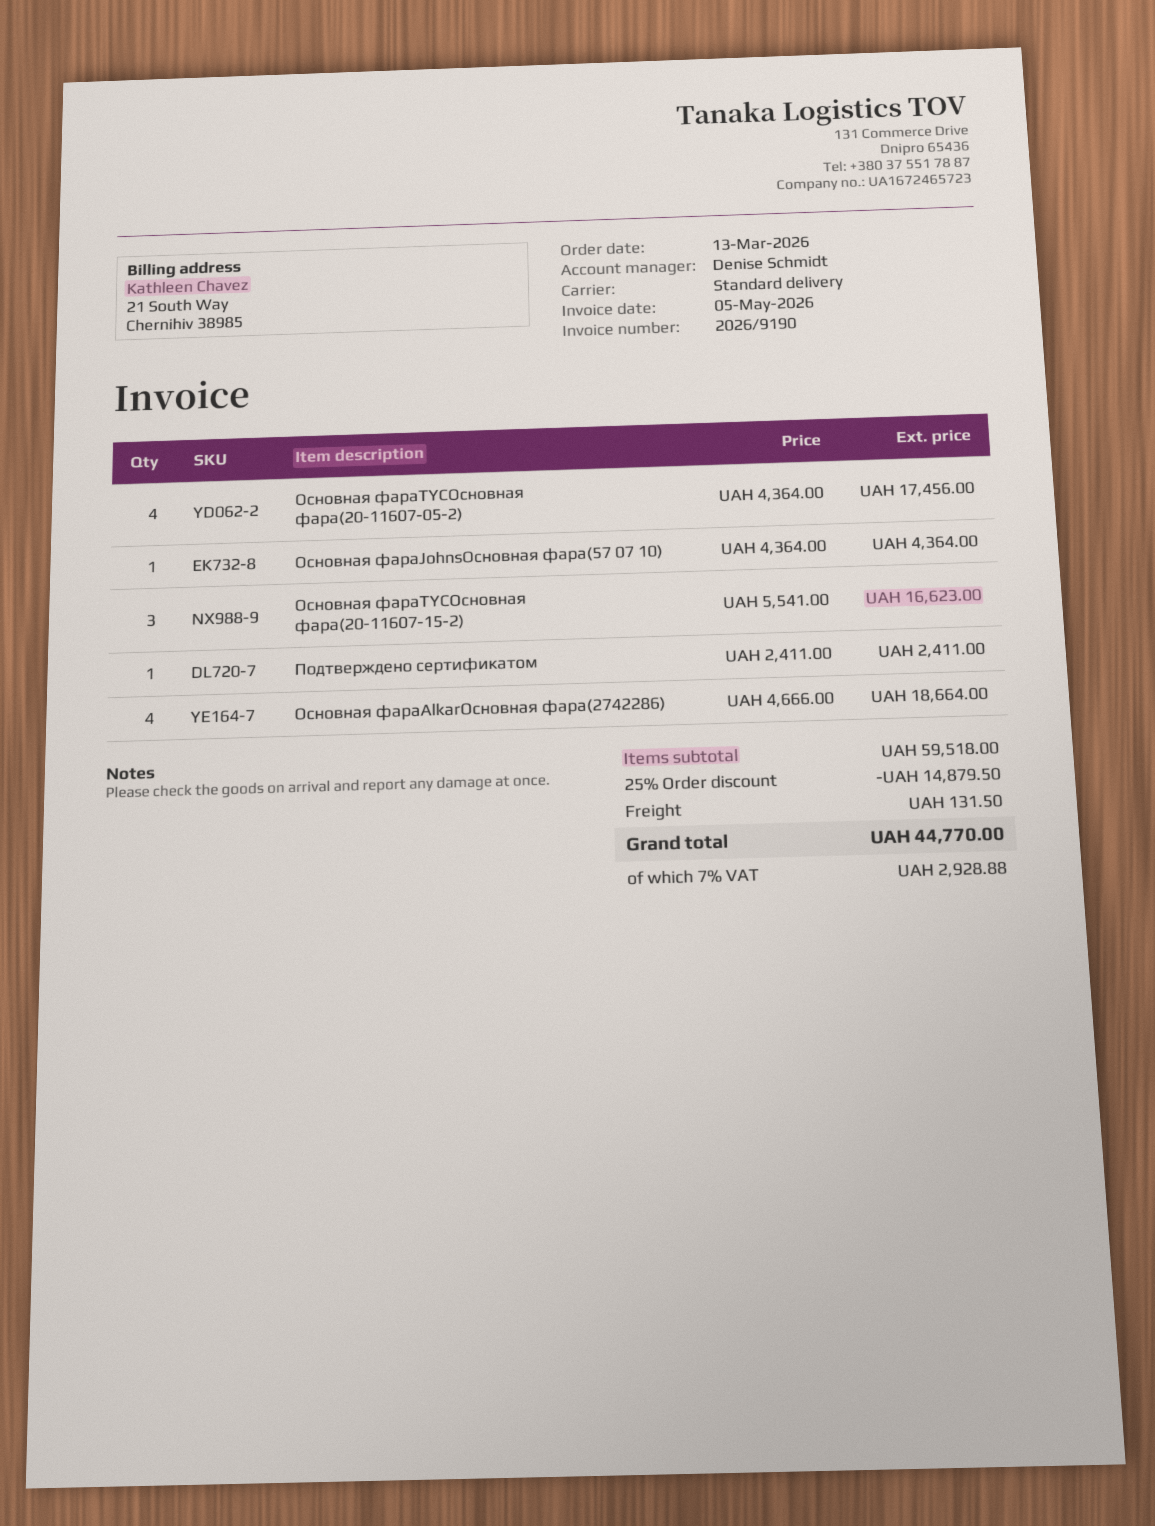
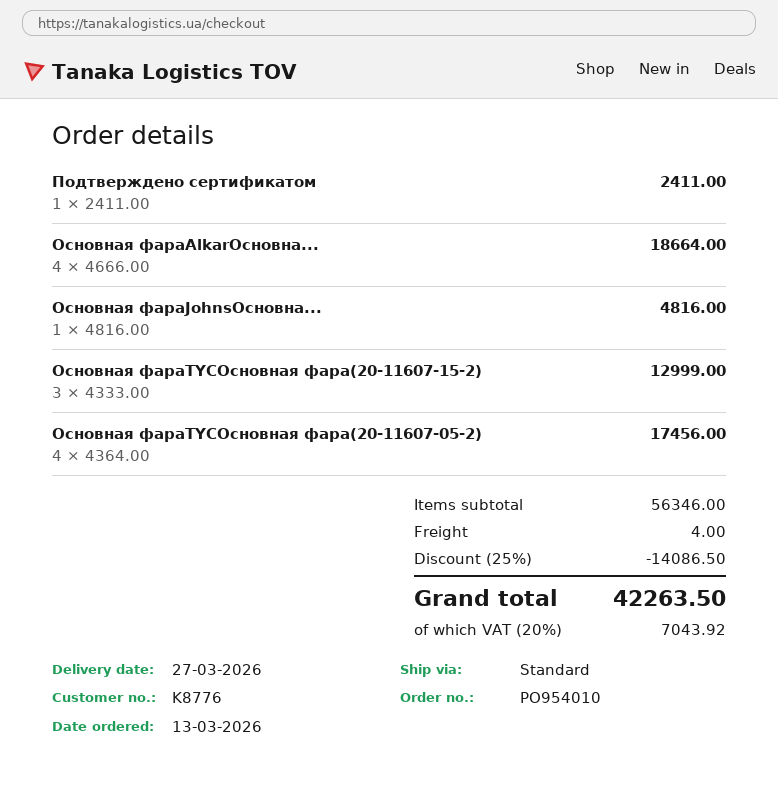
Основная фараJohnsОсновная фара(57 07 10): 1 x 4364.00 = 4364.00 -> 1 x 4816.00 = 4816.00
Основная фараTYCОсновная фара(20-11607-15-2): 3 x 5541.00 = 16623.00 -> 3 x 4333.00 = 12999.00
subtotal: 59518.00 -> 56346.00
discount: 25% = 14879.50 -> 25% = 14086.50
shipping: 131.50 -> 4.00
tax: 7% = 2928.88 -> 20% = 7043.92
total: 44770.00 -> 42263.50

